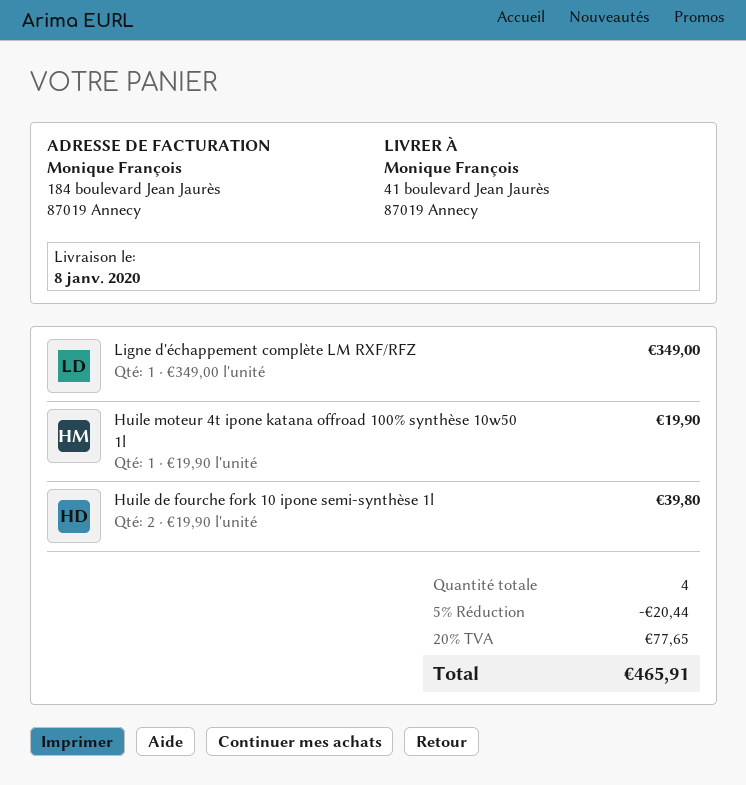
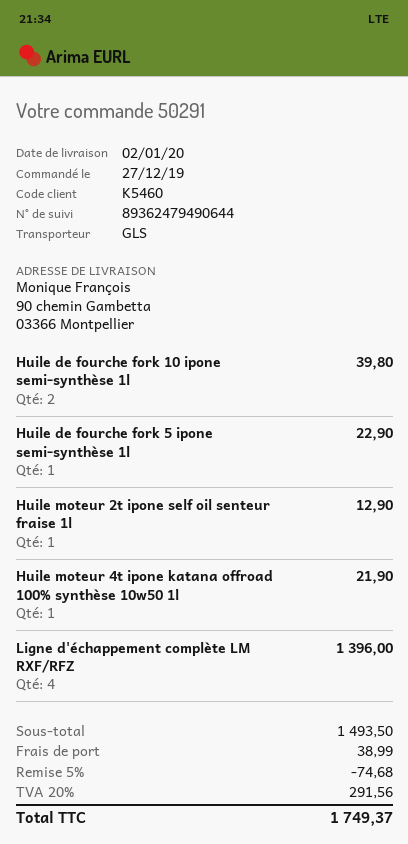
delivery date: 2020-01-08 -> 2020-01-02
ship to: 41 boulevard Jean Jaurès, 87019 Annecy -> 90 chemin Gambetta, 03366 Montpellier
Ligne d'échappement complète LM RXF/RFZ: 1 for 349.00 -> 4 for 1396.00
Huile moteur 4t ipone katana offroad 100% synthèse 10w50 1l: 1 for 19.90 -> 1 for 21.90
Huile de fourche fork 5 ipone semi-synthèse 1l: none -> 1 for 22.90
Huile moteur 2t ipone self oil senteur fraise 1l: none -> 1 for 12.90
discount: 5% = 20.44 -> 5% = 74.68
shipping: none -> 38.99
tax: 20% = 77.65 -> 20% = 291.56
total: 465.91 -> 1749.37

